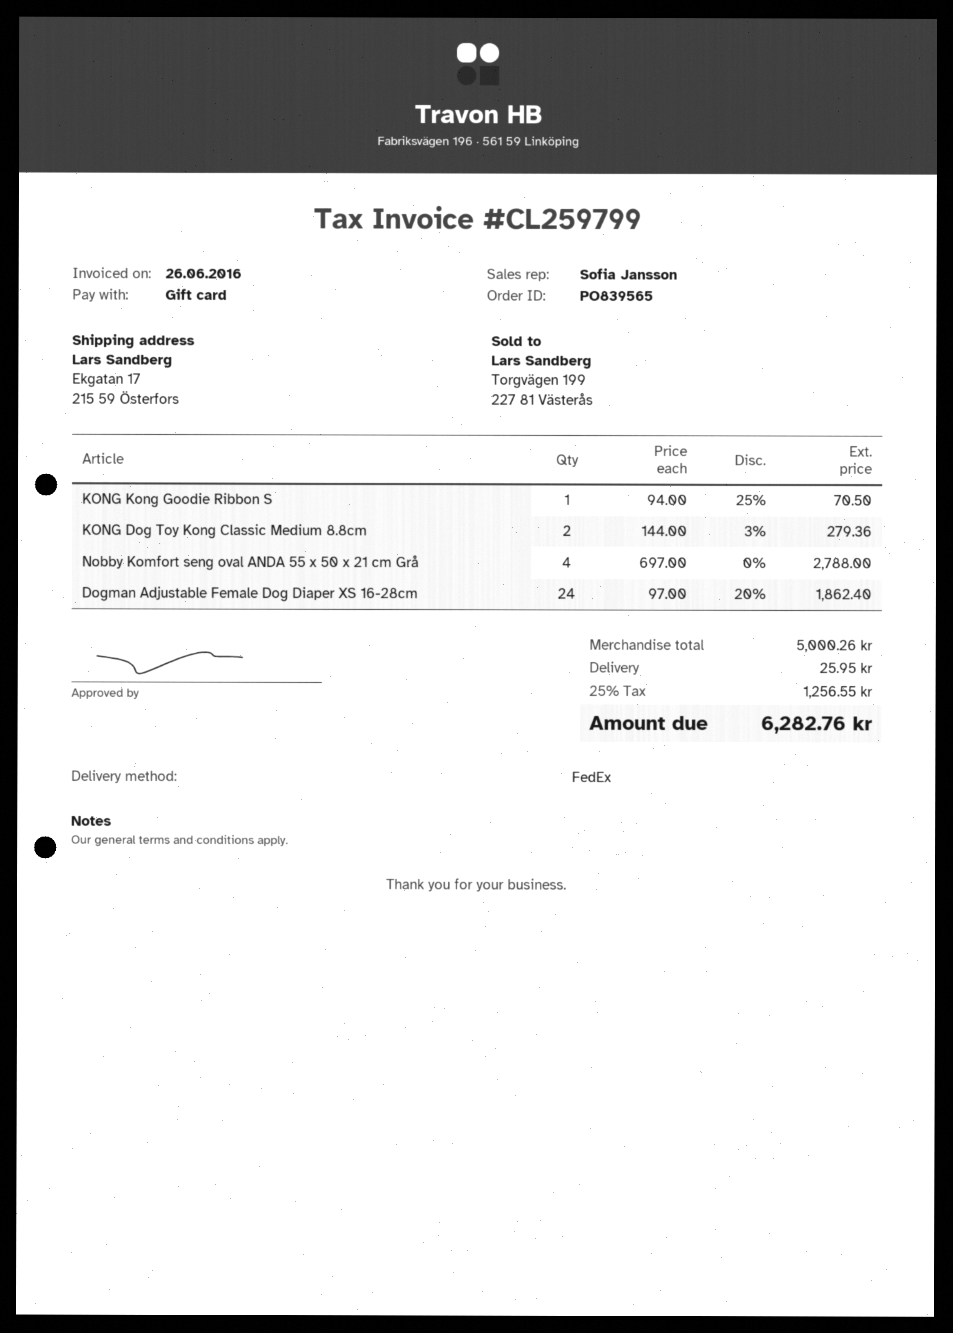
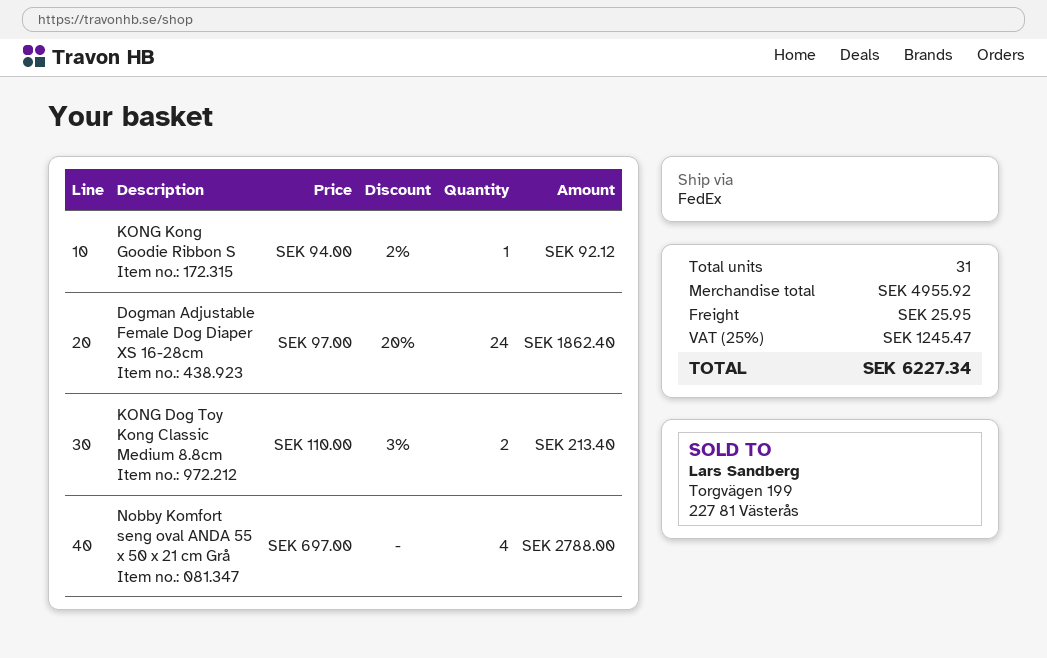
KONG Kong Goodie Ribbon S: 1 x 94.00 - 25% = 70.50 -> 1 x 94.00 - 2% = 92.12
KONG Dog Toy Kong Classic Medium 8.8cm: 2 x 144.00 - 3% = 279.36 -> 2 x 110.00 - 3% = 213.40
subtotal: 5000.26 -> 4955.92
tax: 25% = 1256.55 -> 25% = 1245.47
total: 6282.76 -> 6227.34

